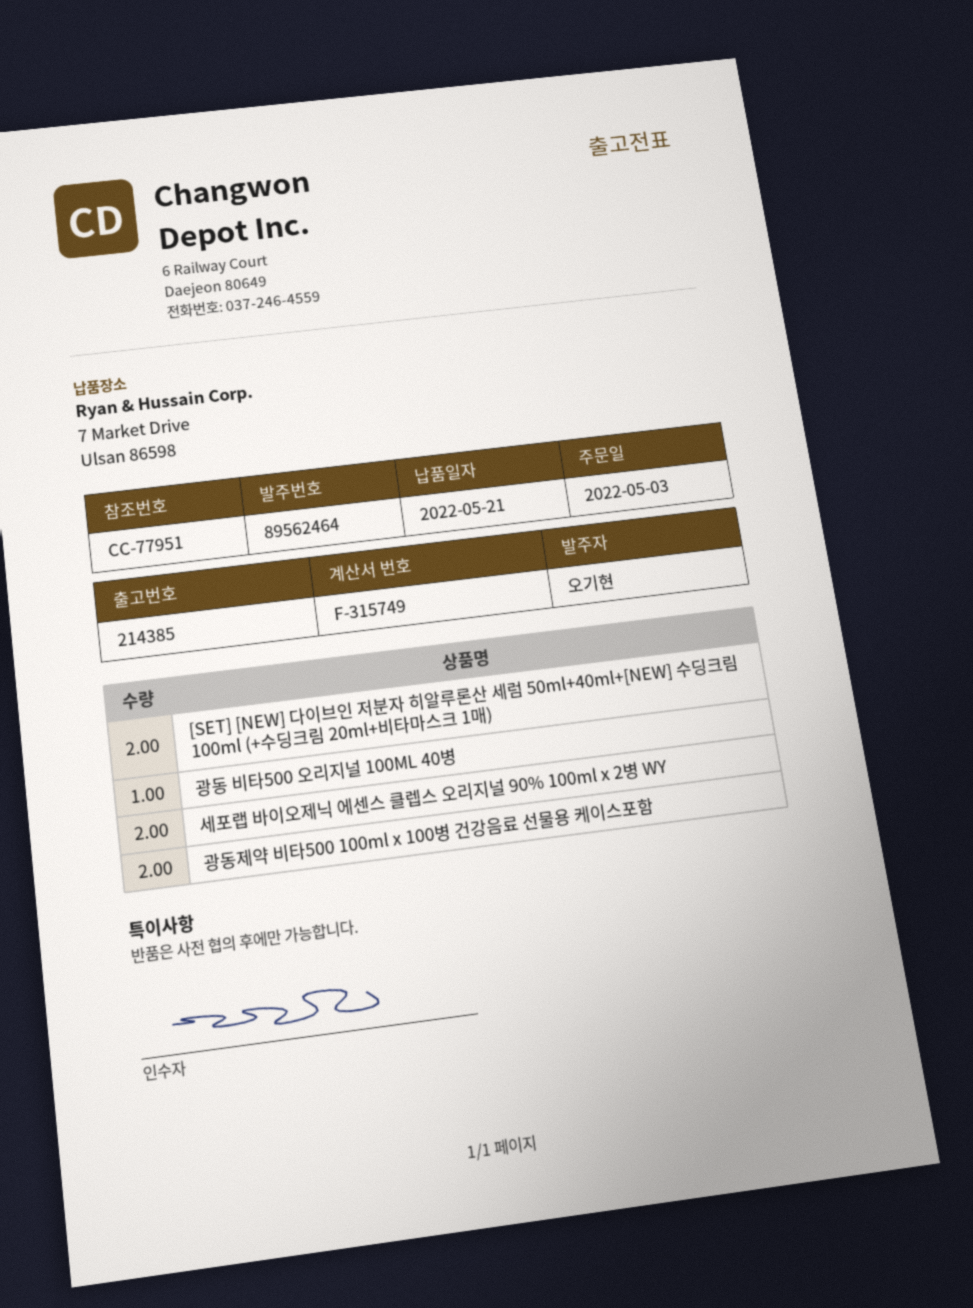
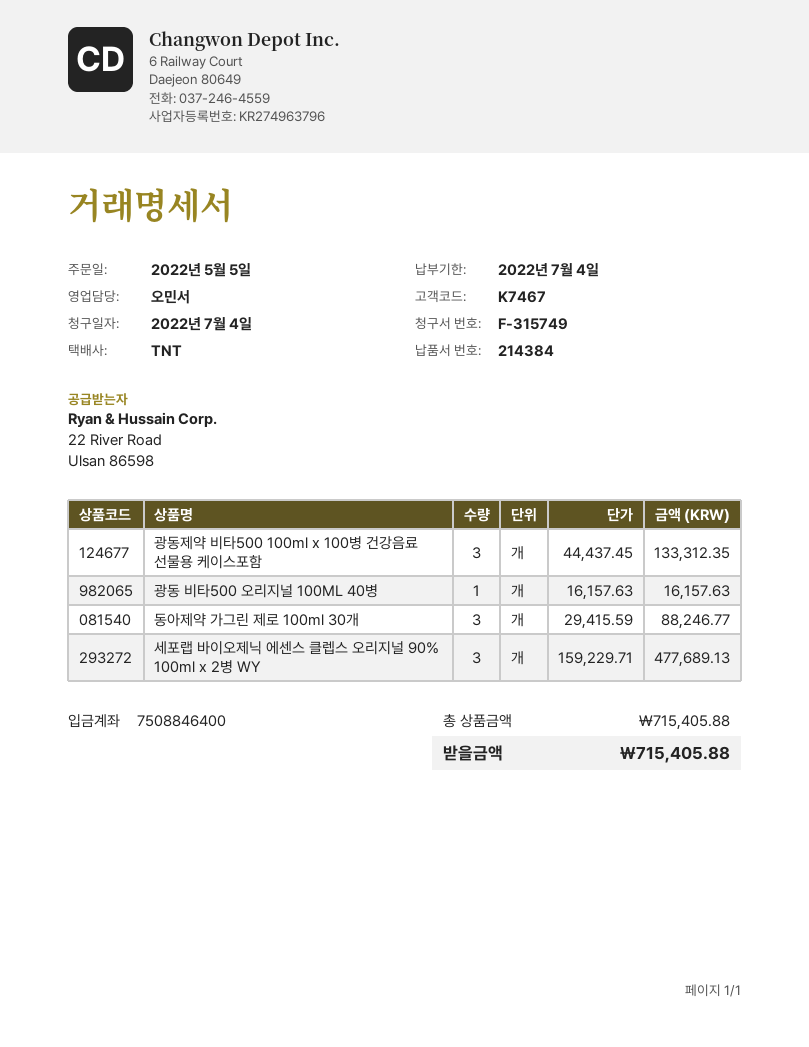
order date: 2022-05-03 -> 2022-05-05
delivery note number: 214385 -> 214384
[SET] [NEW] 다이브인 저분자 히알루론산 세럼 50ml+40ml+[NEW] 수딩크림 100ml (+수딩크림 20ml+비타마스크 1매): 2 -> none
세포랩 바이오제닉 에센스 클렙스 오리지널 90% 100ml x 2병 WY: 2 -> 3
광동제약 비타500 100ml x 100병 건강음료 선물용 케이스포함: 2 -> 3
동아제약 가그린 제로 100ml 30개: none -> 3

